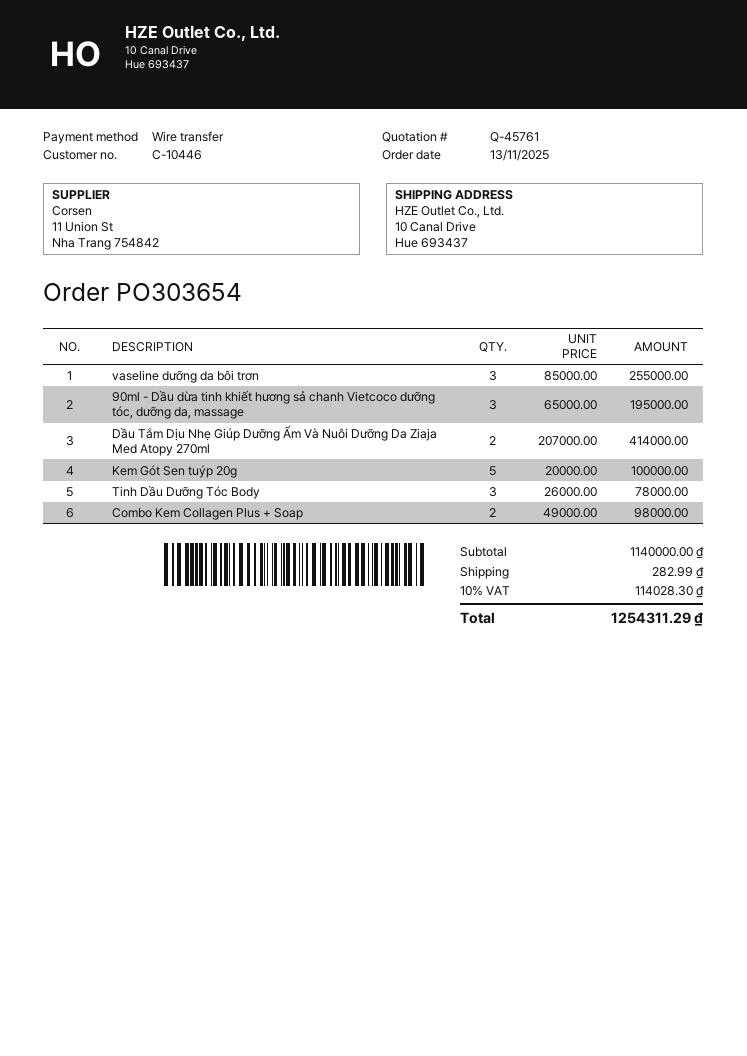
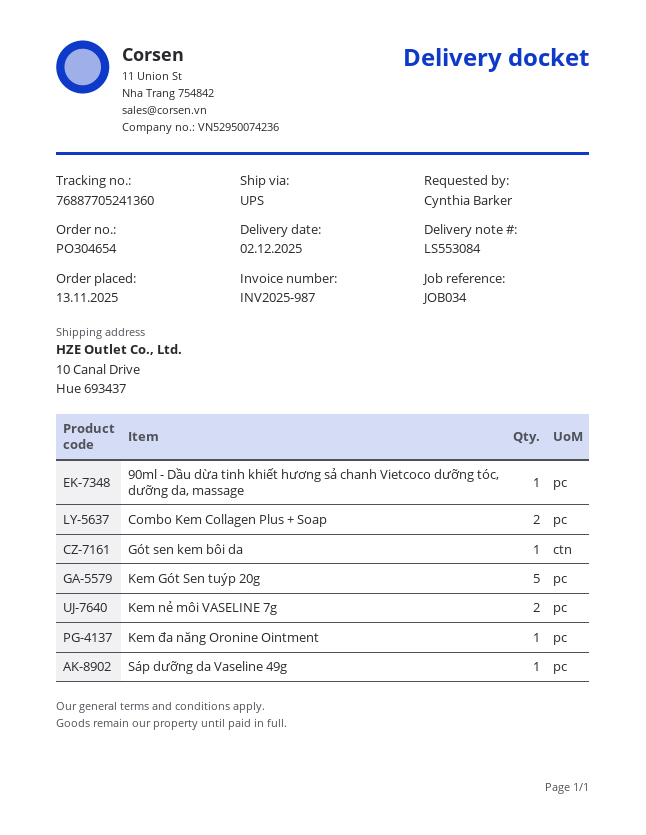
order number: PO303654 -> PO304654
vaseline dưỡng da bôi trơn: 3 -> none
90ml - Dầu dừa tinh khiết hương sả chanh Vietcoco dưỡng tóc, dưỡng da, massage: 3 -> 1
Dầu Tắm Dịu Nhẹ Giúp Dưỡng Ẩm Và Nuôi Dưỡng Da Ziaja Med Atopy 270ml: 2 -> none
Tinh Dầu Dưỡng Tóc Body: 3 -> none
Gót sen kem bôi da: none -> 1
Kem nẻ môi VASELINE 7g: none -> 2
Kem đa năng Oronine Ointment: none -> 1
Sáp dưỡng da Vaseline 49g: none -> 1

